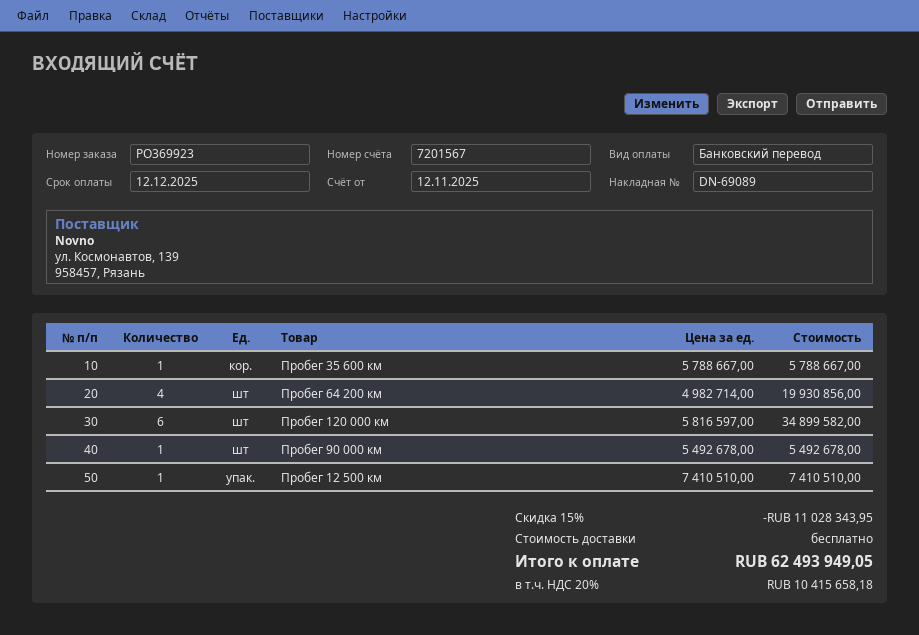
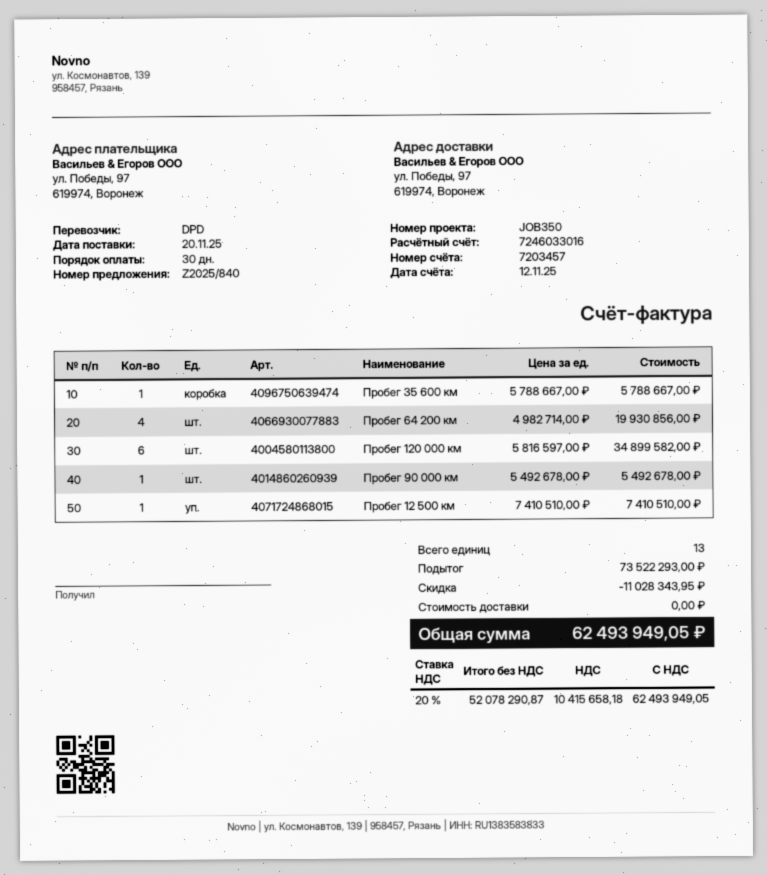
invoice number: 7201567 -> 7203457

